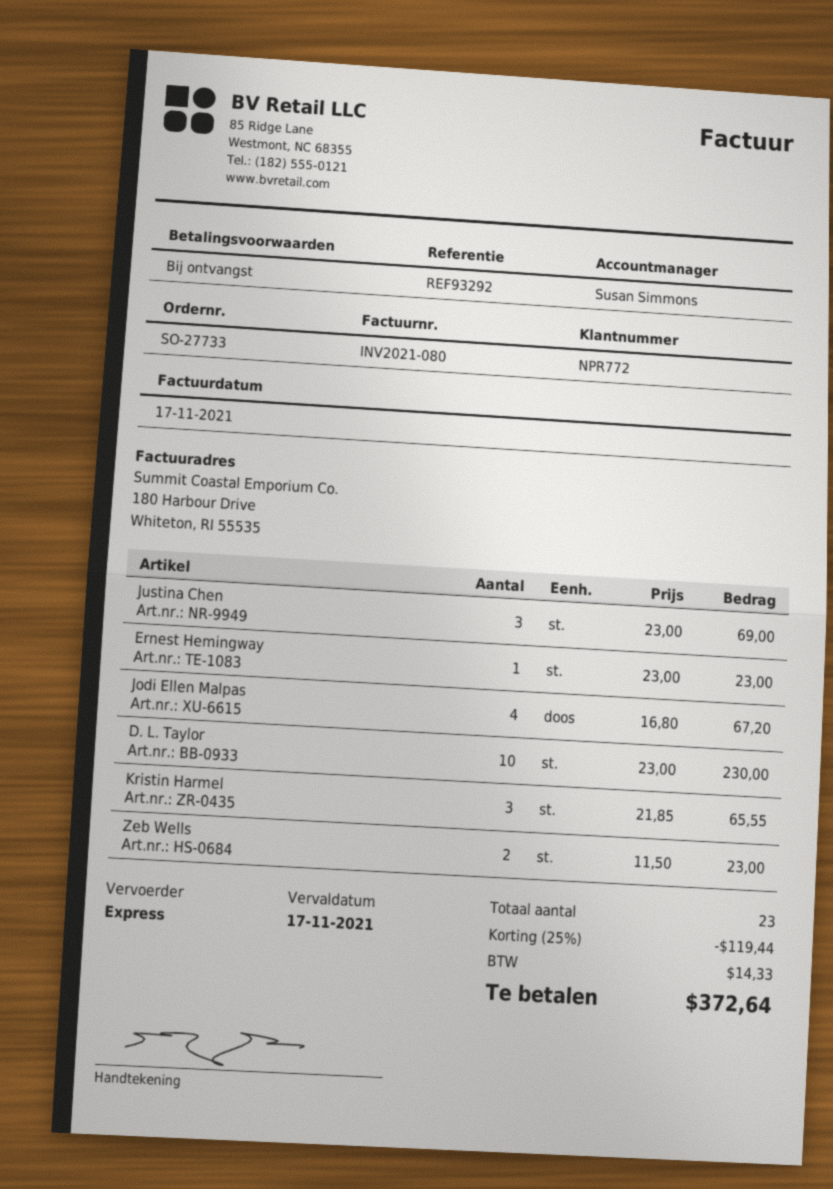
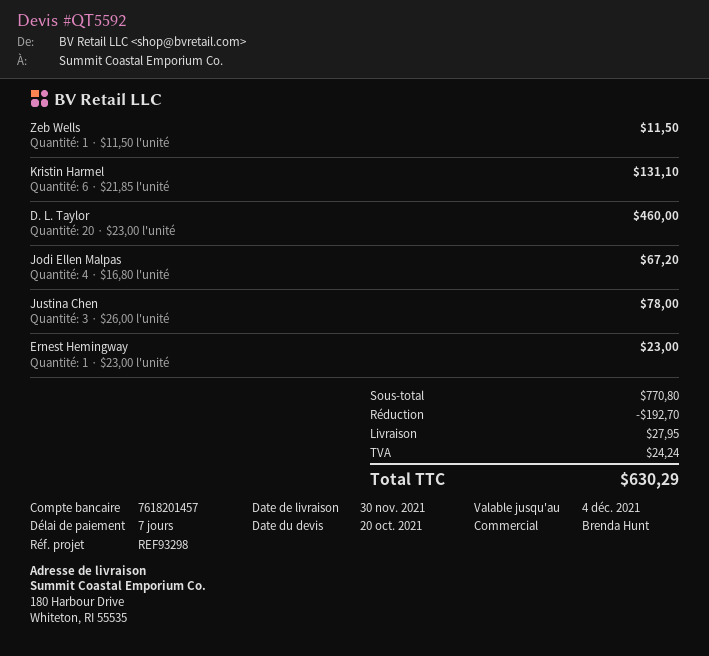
payment terms: on receipt -> 7 days
reference: REF93292 -> REF93298
sales rep: Susan Simmons -> Brenda Hunt
Justina Chen: 3 x 23.00 = 69.00 -> 3 x 26.00 = 78.00
D. L. Taylor: 10 x 23.00 = 230.00 -> 20 x 23.00 = 460.00
Kristin Harmel: 3 x 21.85 = 65.55 -> 6 x 21.85 = 131.10
Zeb Wells: 2 x 11.50 = 23.00 -> 1 x 11.50 = 11.50
discount: 119.44 -> 192.70
shipping: none -> 27.95
tax: 14.33 -> 24.24
total: 372.64 -> 630.29

